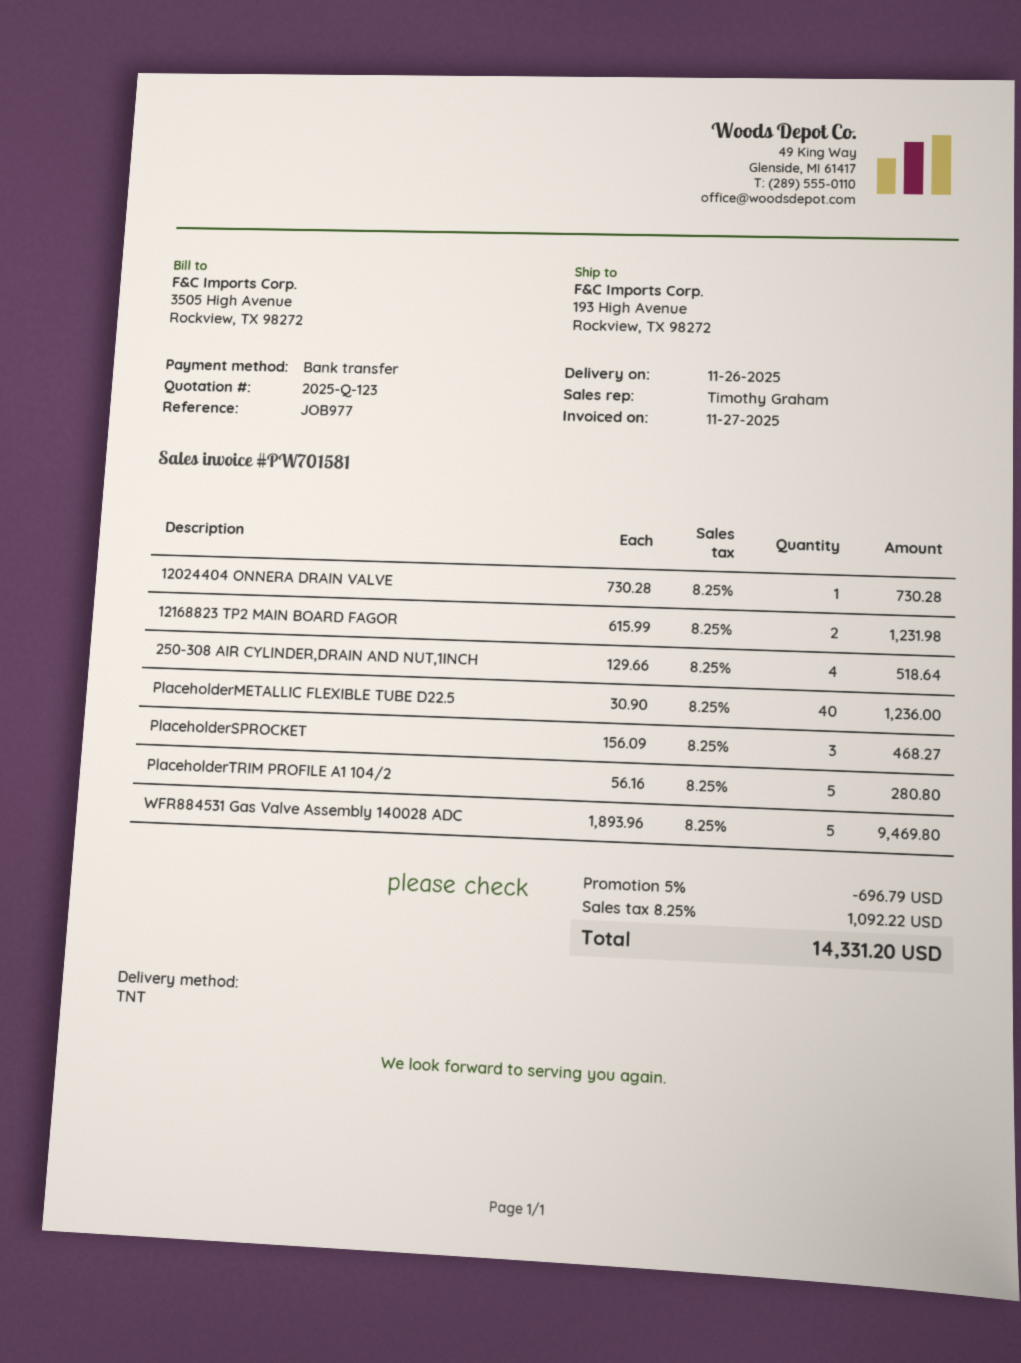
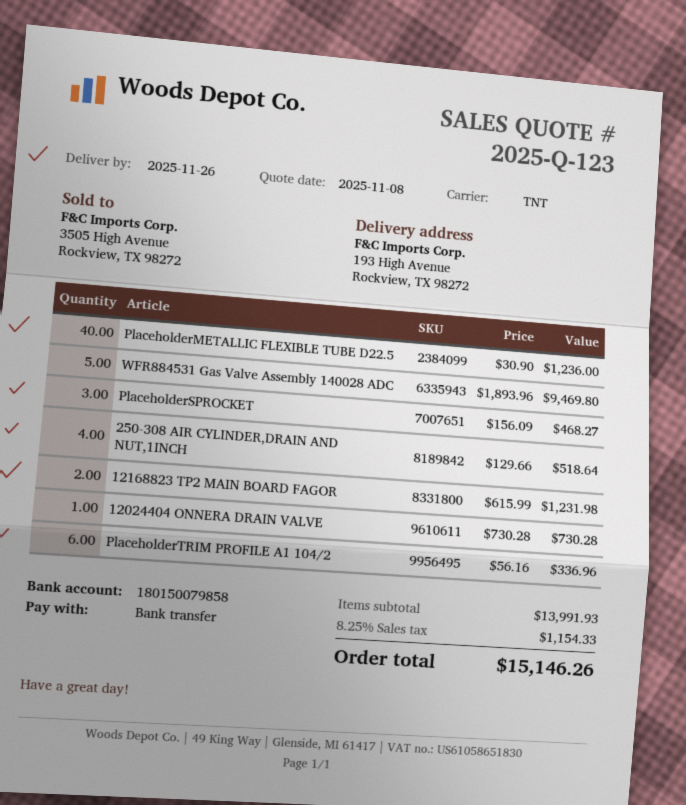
PlaceholderTRIM PROFILE A1 104/2: 5 x 56.16 = 280.80 -> 6 x 56.16 = 336.96
discount: 5% = 696.79 -> none
tax: 8.25% = 1092.22 -> 8.25% = 1154.33
total: 14331.20 -> 15146.26

